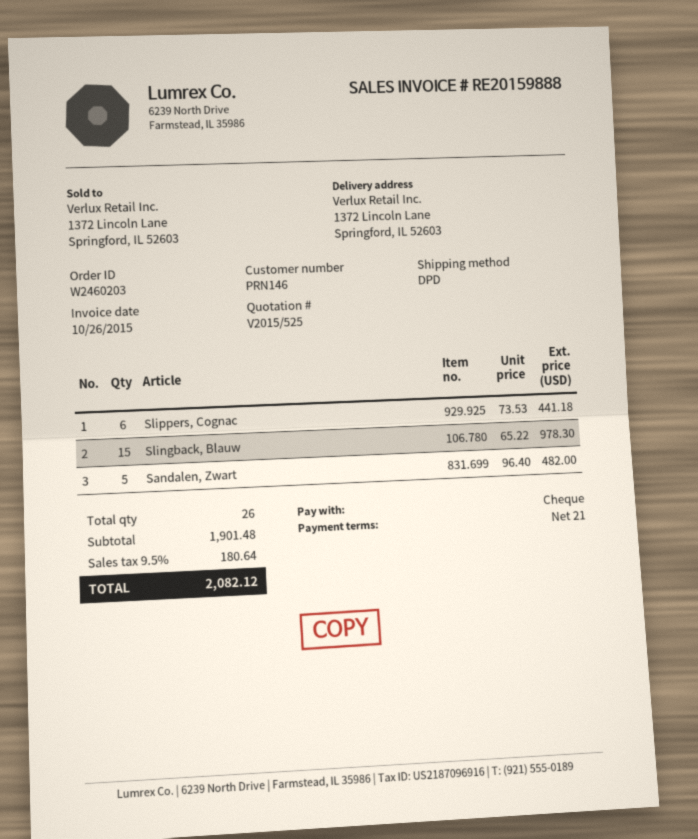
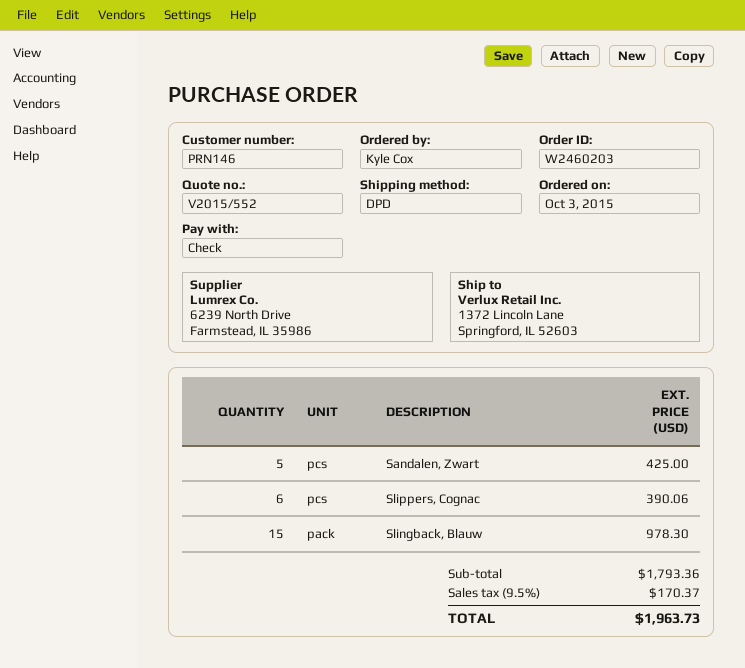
quote number: V2015/525 -> V2015/552
Slippers, Cognac: 6 for 441.18 -> 6 for 390.06
Sandalen, Zwart: 5 for 482.00 -> 5 for 425.00
subtotal: 1901.48 -> 1793.36
tax: 9.5% = 180.64 -> 9.5% = 170.37
total: 2082.12 -> 1963.73

